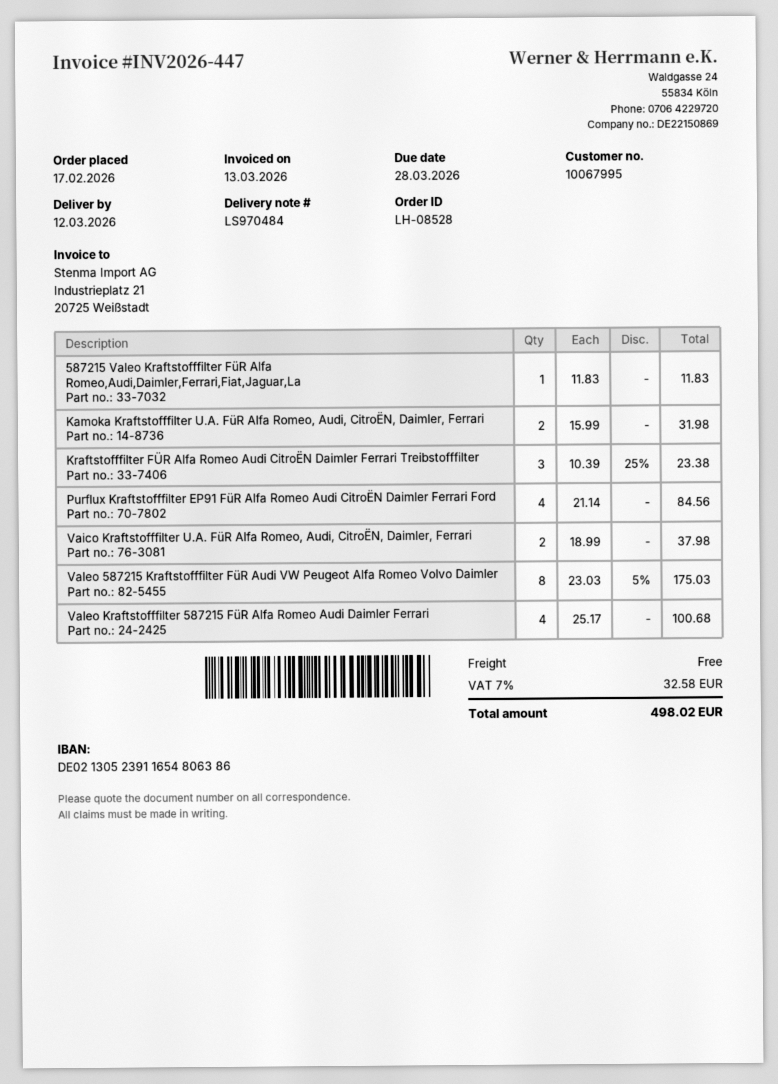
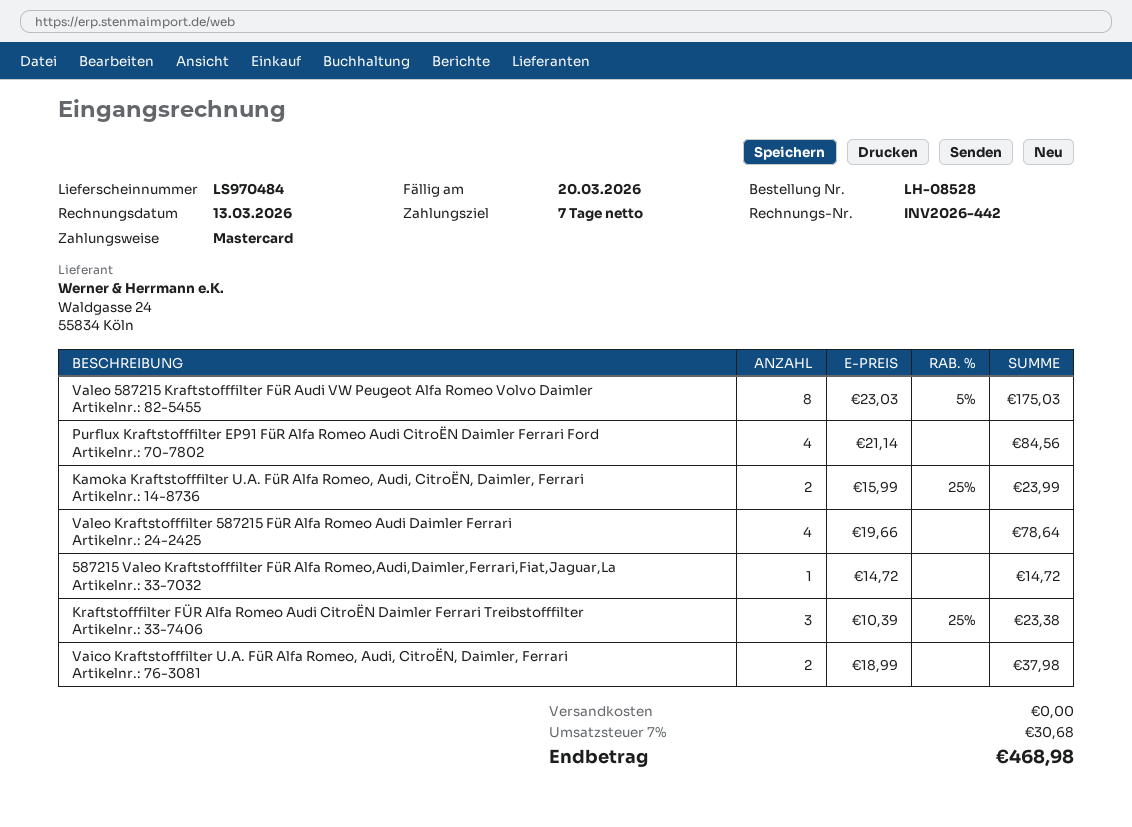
invoice number: INV2026-447 -> INV2026-442
due date: 2026-03-28 -> 2026-03-20
587215 Valeo Kraftstofffilter FüR Alfa Romeo,Audi,Daimler,Ferrari,Fiat,Jaguar,La: 1 x 11.83 = 11.83 -> 1 x 14.72 = 14.72
Kamoka Kraftstofffilter U.A. FüR Alfa Romeo, Audi, CitroËN, Daimler, Ferrari: 2 x 15.99 = 31.98 -> 2 x 15.99 - 25% = 23.99
Valeo Kraftstofffilter 587215 FüR Alfa Romeo Audi Daimler Ferrari: 4 x 25.17 = 100.68 -> 4 x 19.66 = 78.64
tax: 7% = 32.58 -> 7% = 30.68
total: 498.02 -> 468.98

